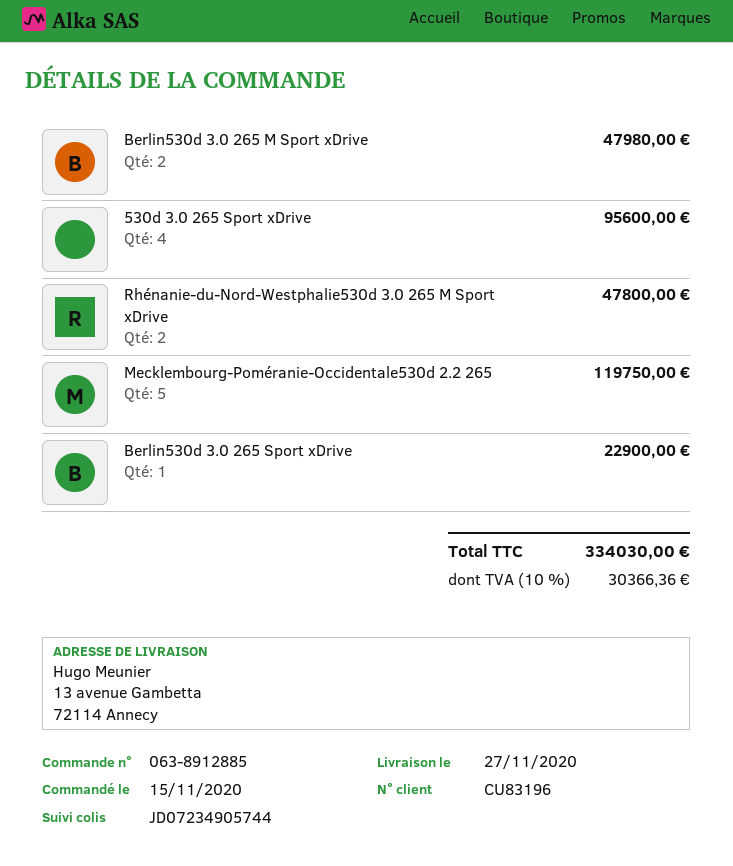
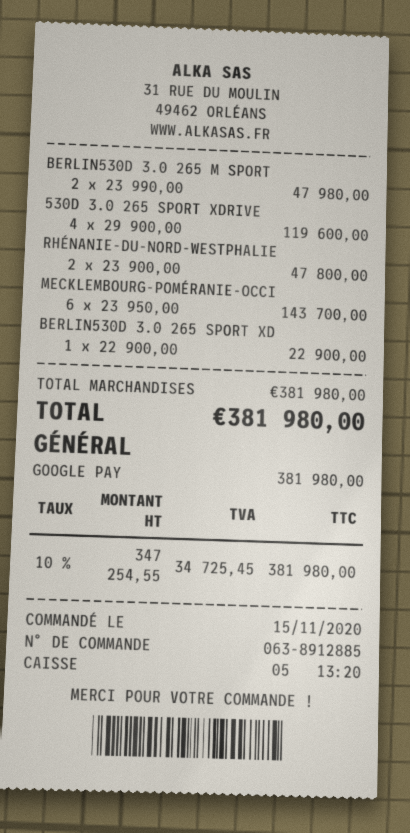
530d 3.0 265 Sport xDrive: 4 for 95600.00 -> 4 for 119600.00
Mecklembourg-Poméranie-Occidentale530d 2.2 265: 5 for 119750.00 -> 6 for 143700.00
tax: 10% = 30366.36 -> 10% = 34725.45
total: 334030.00 -> 381980.00

